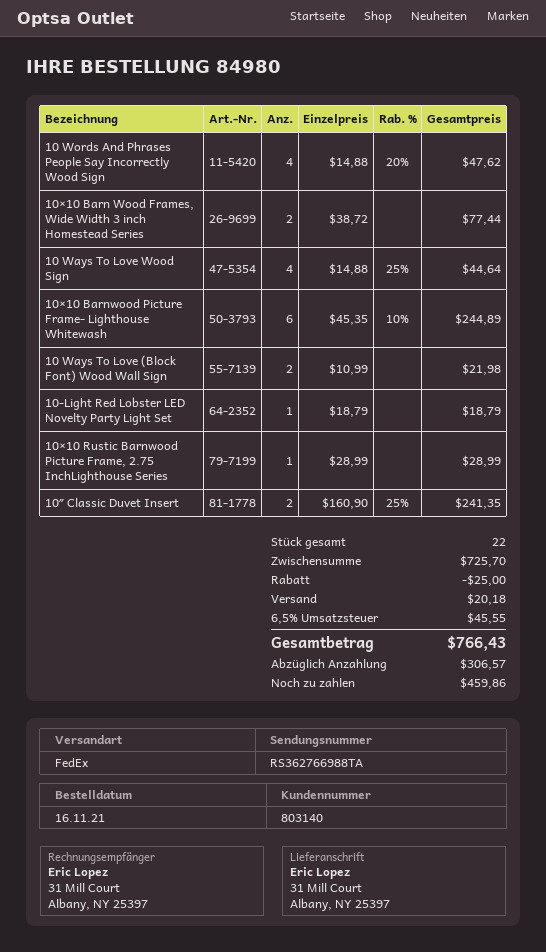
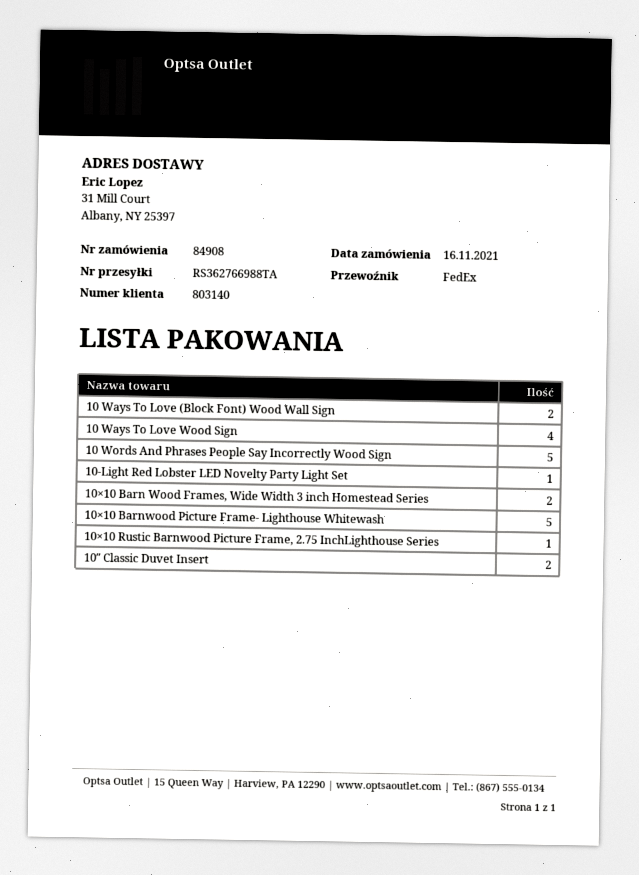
order number: 84980 -> 84908
10 Words And Phrases People Say Incorrectly Wood Sign: 4 -> 5
10×10 Barnwood Picture Frame- Lighthouse Whitewash: 6 -> 5

